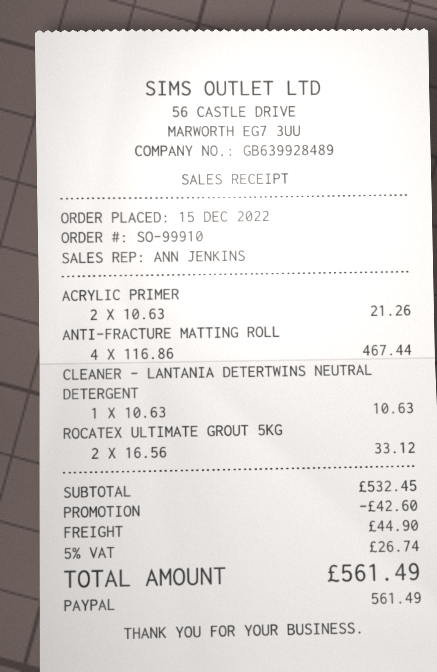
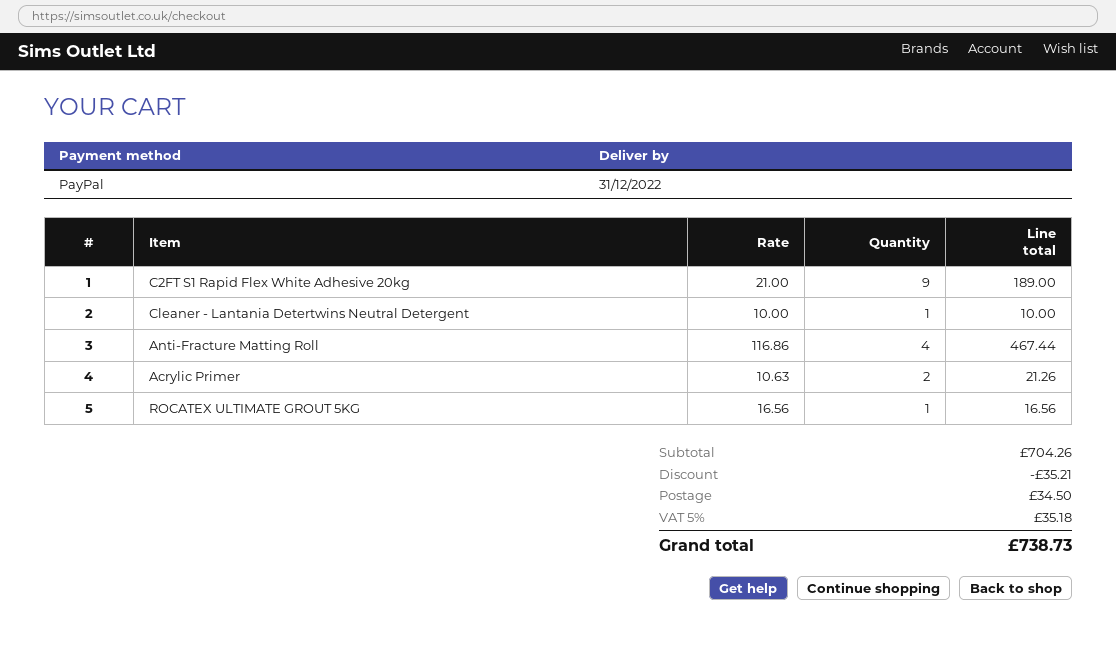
CLEANER - LANTANIA DETERTWINS NEUTRAL DETERGENT: 1 x 10.63 = 10.63 -> 1 x 10.00 = 10.00
ROCATEX ULTIMATE GROUT 5KG: 2 x 16.56 = 33.12 -> 1 x 16.56 = 16.56
C2FT S1 Rapid Flex White Adhesive 20kg: none -> 9 x 21.00 = 189.00
subtotal: 532.45 -> 704.26
discount: 42.60 -> 35.21
shipping: 44.90 -> 34.50
tax: 5% = 26.74 -> 5% = 35.18
total: 561.49 -> 738.73

